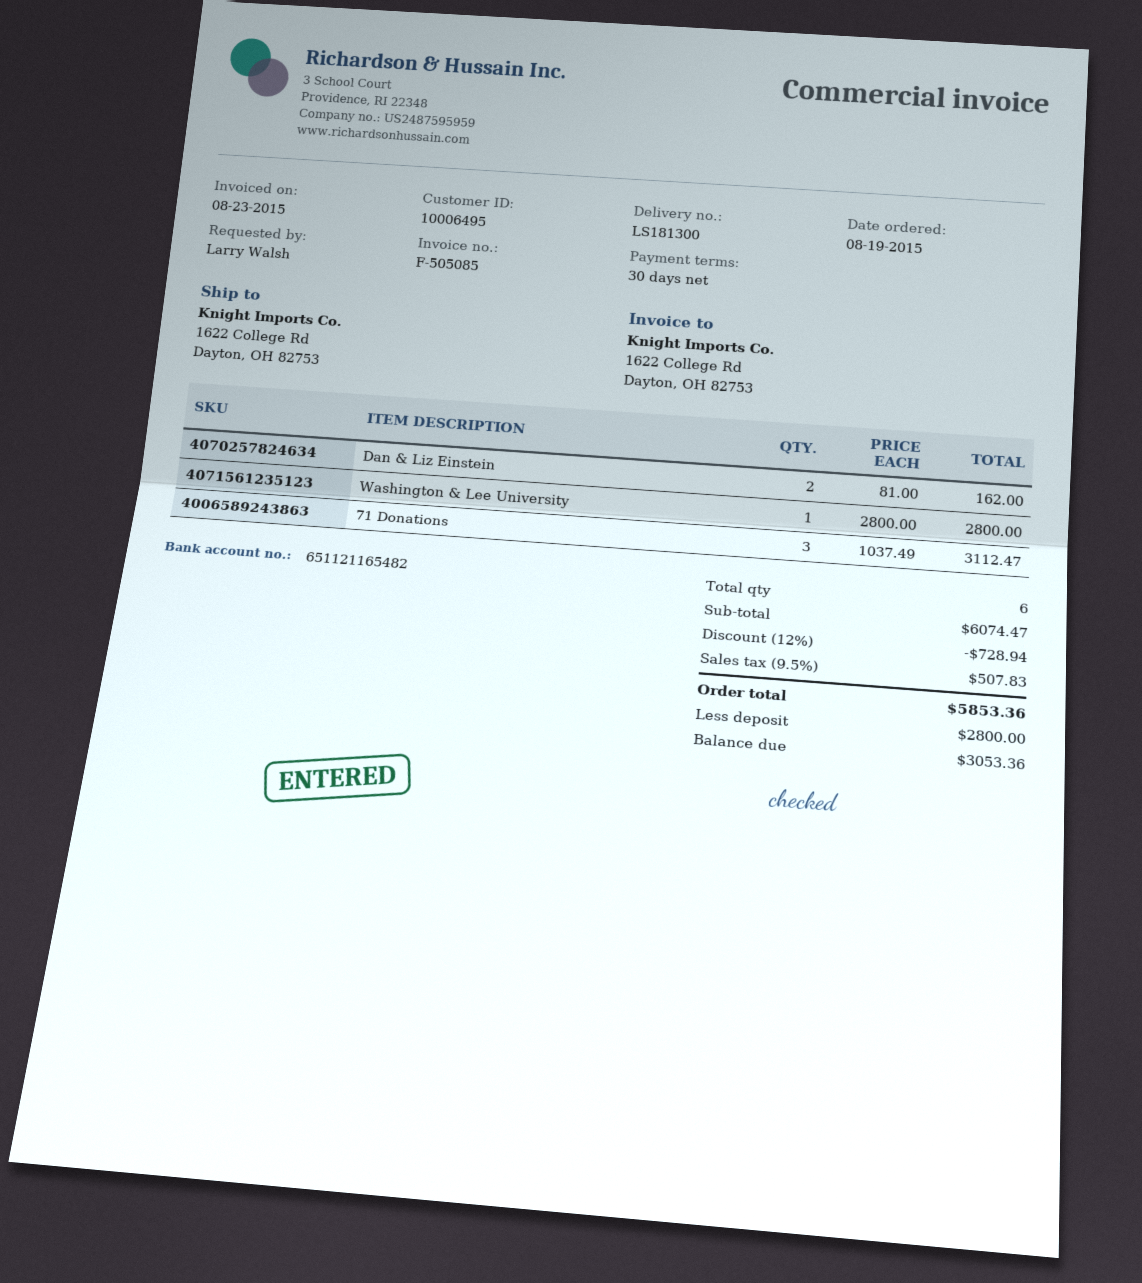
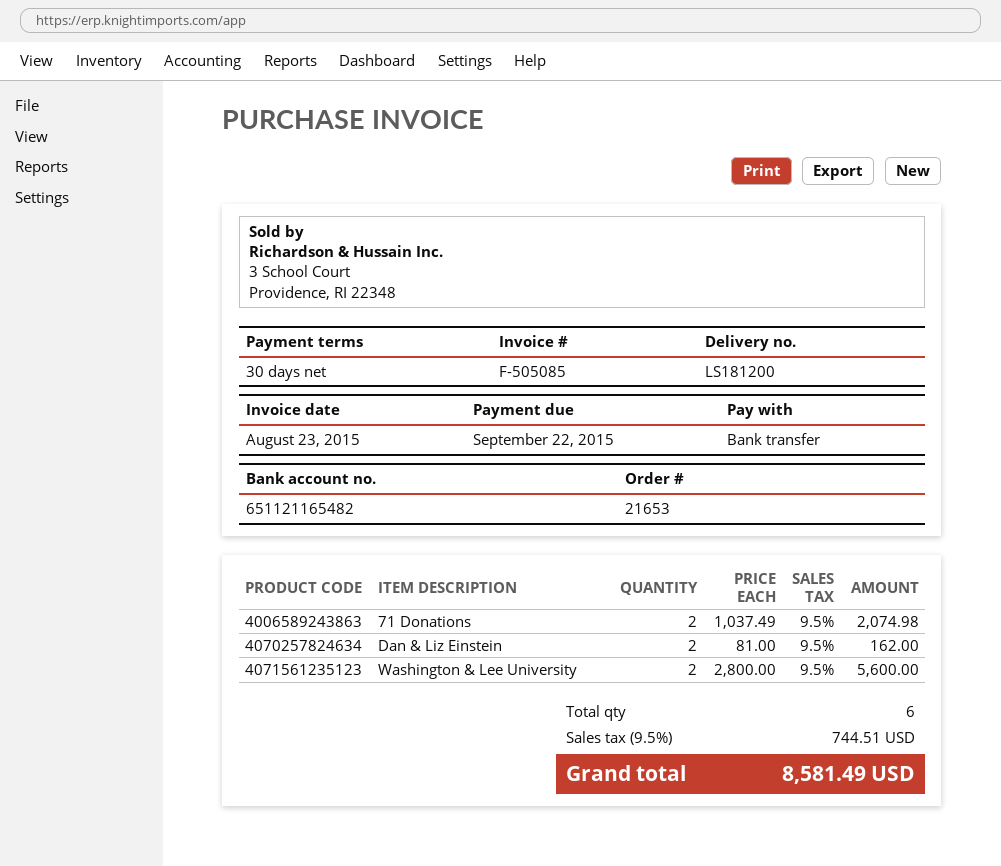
delivery note number: LS181300 -> LS181200
Washington & Lee University: 1 x 2800.00 = 2800.00 -> 2 x 2800.00 = 5600.00
71 Donations: 3 x 1037.49 = 3112.47 -> 2 x 1037.49 = 2074.98
discount: 12% = 728.94 -> none
tax: 9.5% = 507.83 -> 9.5% = 744.51
total: 5853.36 -> 8581.49

